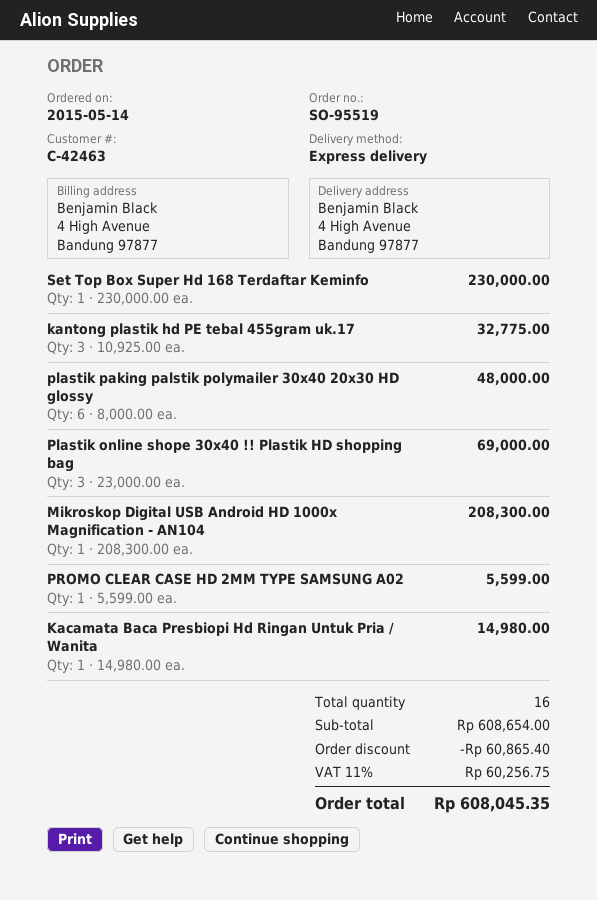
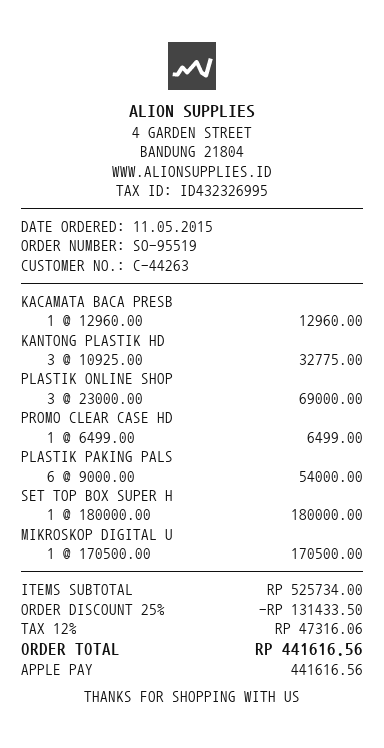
order date: 2015-05-14 -> 2015-05-11
customer number: C-42463 -> C-44263
Set Top Box Super Hd 168 Terdaftar Keminfo: 1 x 230000.00 = 230000.00 -> 1 x 180000.00 = 180000.00
plastik paking palstik polymailer 30x40 20x30 HD glossy: 6 x 8000.00 = 48000.00 -> 6 x 9000.00 = 54000.00
Mikroskop Digital USB Android HD 1000x Magnification - AN104: 1 x 208300.00 = 208300.00 -> 1 x 170500.00 = 170500.00
PROMO CLEAR CASE HD 2MM TYPE SAMSUNG A02: 1 x 5599.00 = 5599.00 -> 1 x 6499.00 = 6499.00
Kacamata Baca Presbiopi Hd Ringan Untuk Pria / Wanita: 1 x 14980.00 = 14980.00 -> 1 x 12960.00 = 12960.00
subtotal: 608654.00 -> 525734.00
discount: 60865.40 -> 131433.50
tax: 11% = 60256.75 -> 12% = 47316.06
total: 608045.35 -> 441616.56

